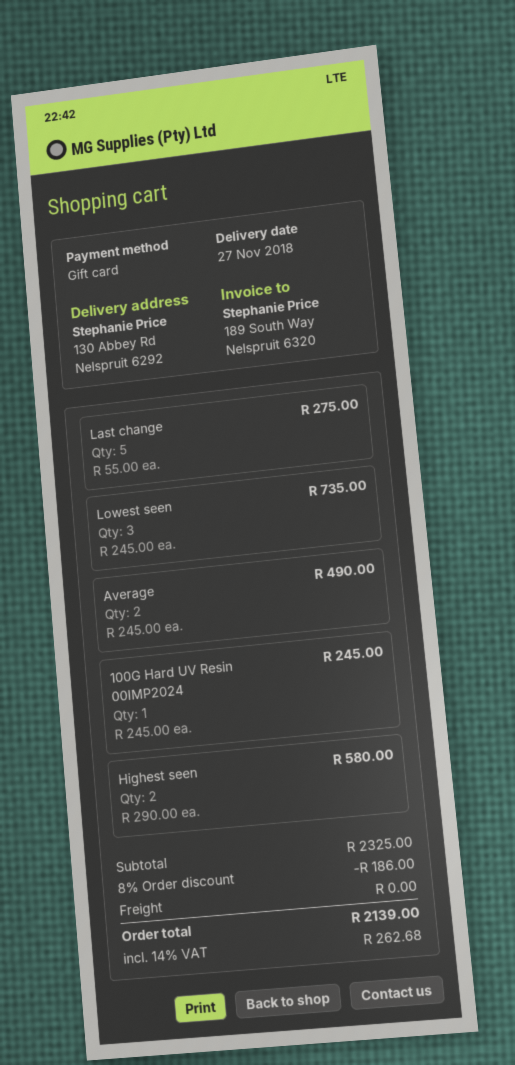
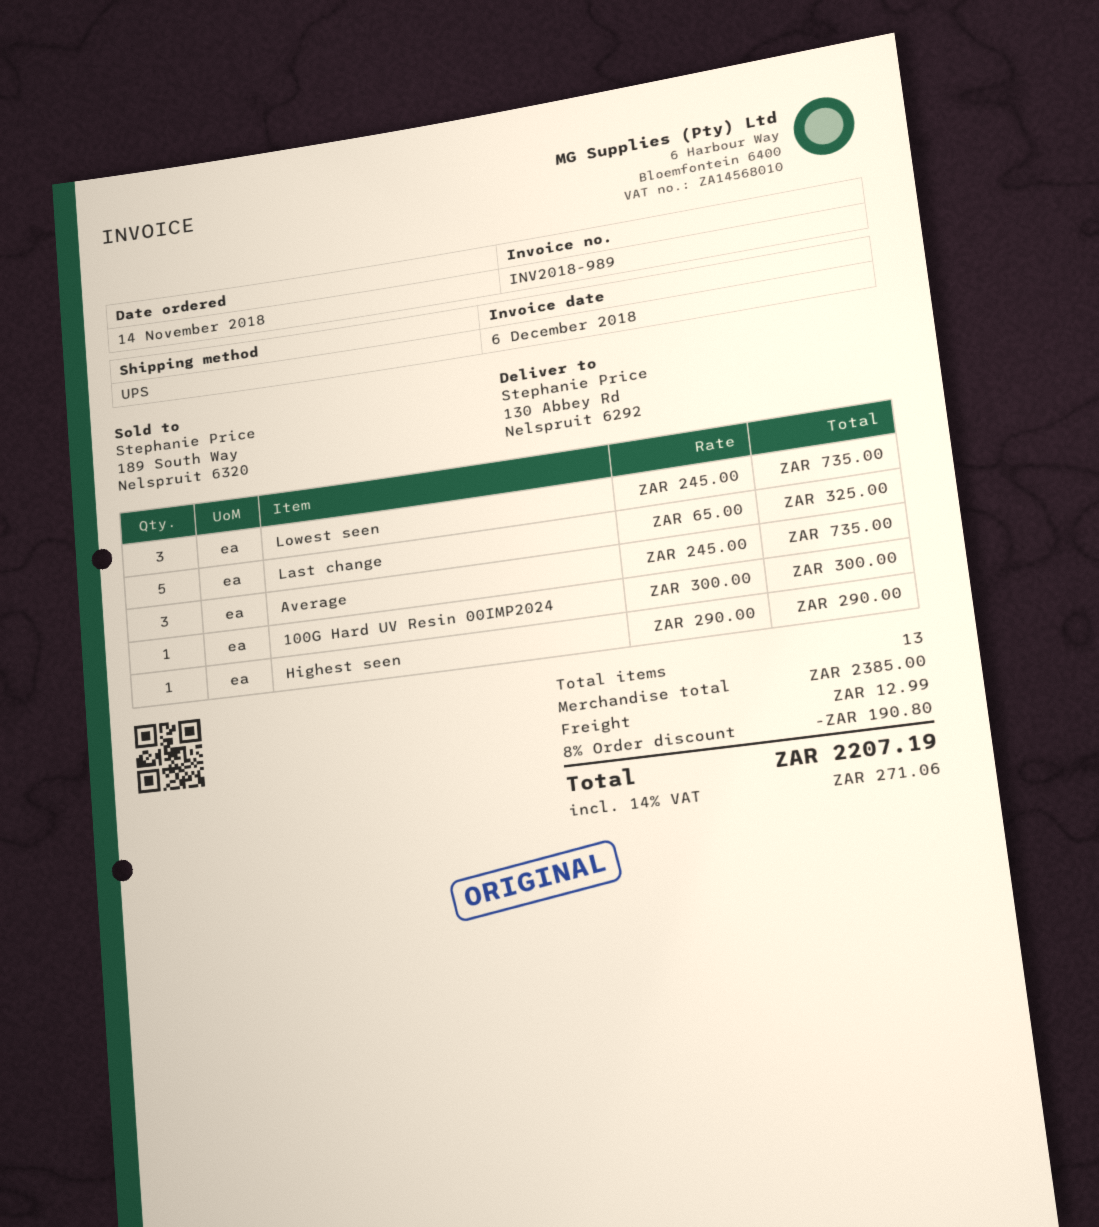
Last change: 5 x 55.00 = 275.00 -> 5 x 65.00 = 325.00
Average: 2 x 245.00 = 490.00 -> 3 x 245.00 = 735.00
100G Hard UV Resin 00IMP2024: 1 x 245.00 = 245.00 -> 1 x 300.00 = 300.00
Highest seen: 2 x 290.00 = 580.00 -> 1 x 290.00 = 290.00
subtotal: 2325.00 -> 2385.00
discount: 8% = 186.00 -> 8% = 190.80
shipping: 0.00 -> 12.99
tax: 14% = 262.68 -> 14% = 271.06
total: 2139.00 -> 2207.19

